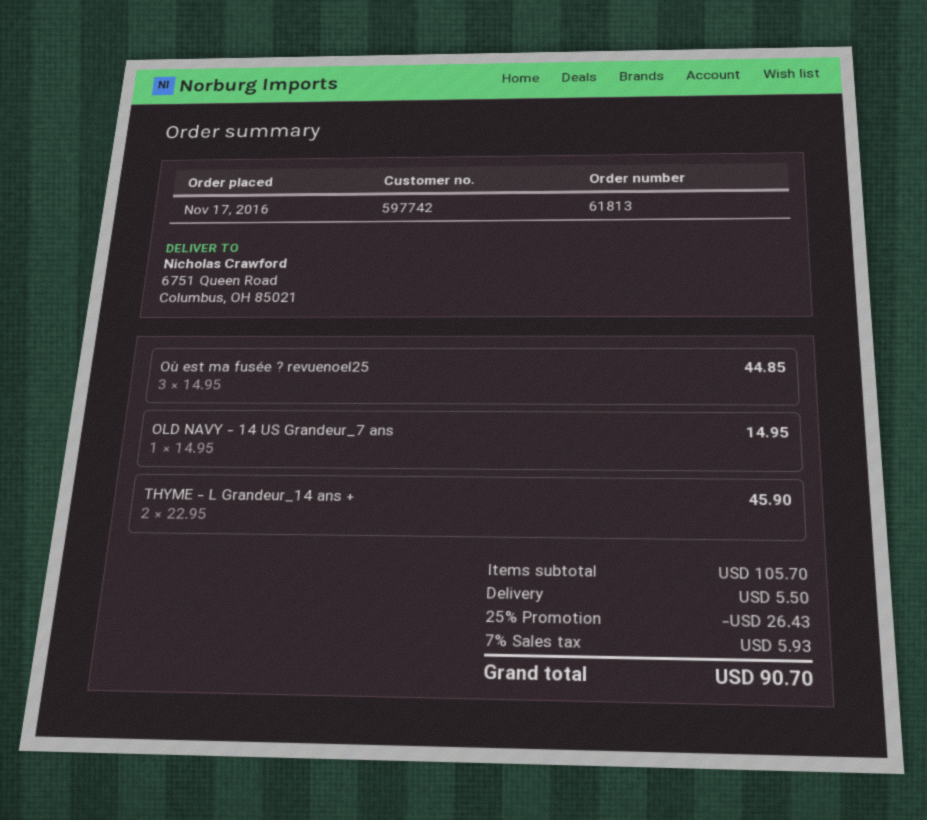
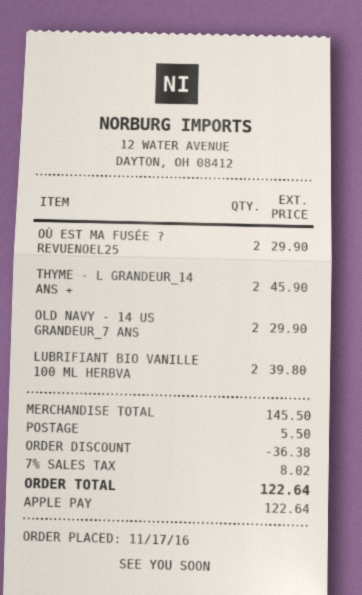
Où est ma fusée ? revuenoel25: 3 for 44.85 -> 2 for 29.90
OLD NAVY - 14 US Grandeur_7 ans: 1 for 14.95 -> 2 for 29.90
LUBRIFIANT BIO VANILLE 100 ML HERBVA: none -> 2 for 39.80
subtotal: 105.70 -> 145.50
discount: 26.43 -> 36.38
tax: 7% = 5.93 -> 7% = 8.02
total: 90.70 -> 122.64

